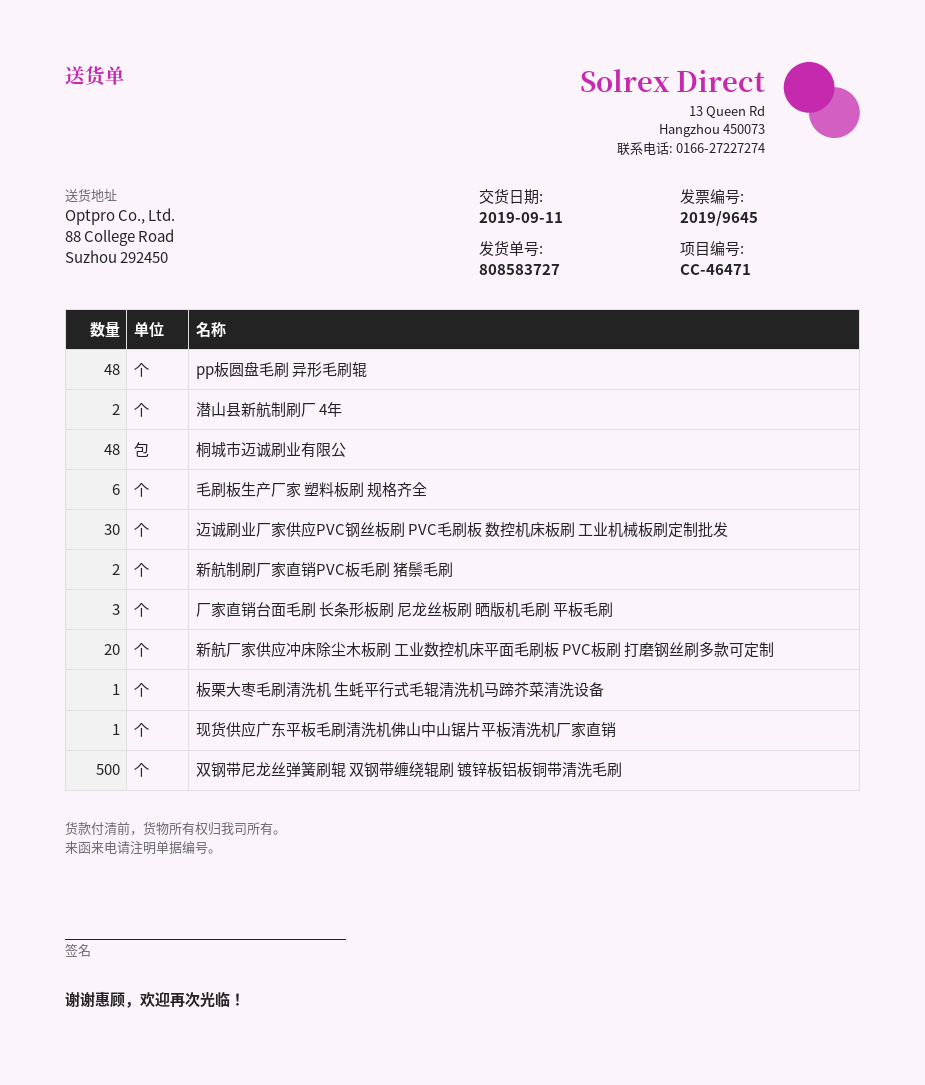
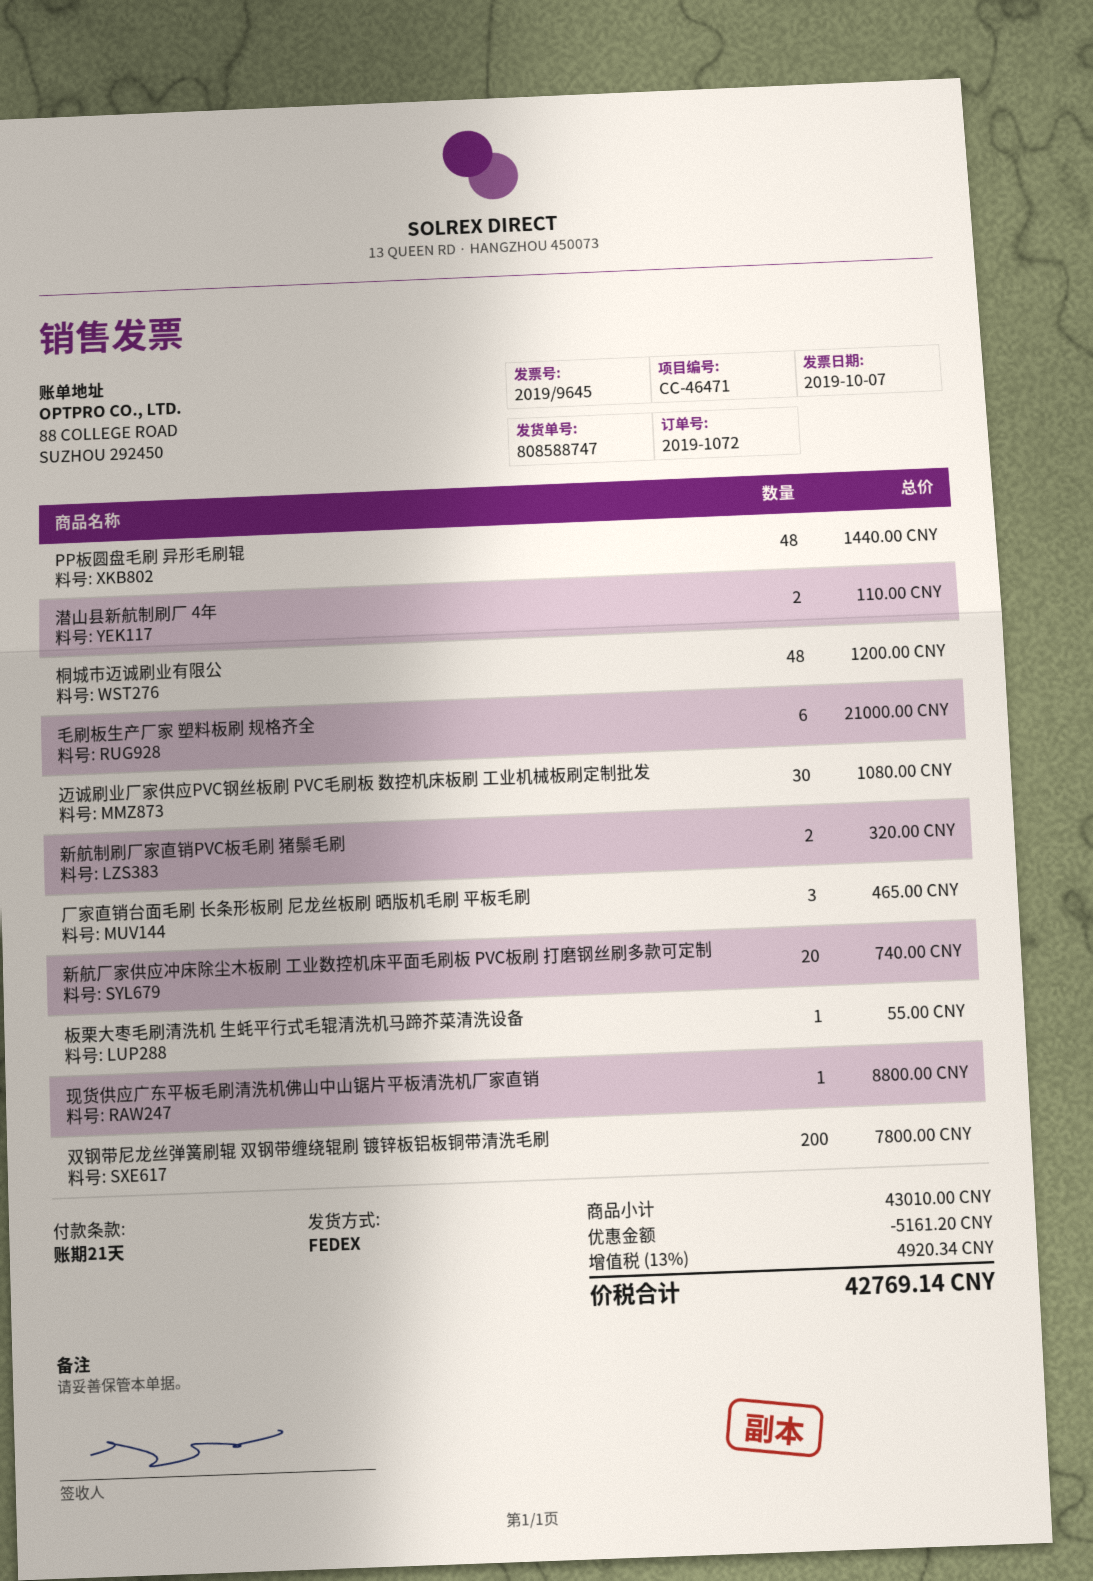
delivery note number: 808583727 -> 808588747
双钢带尼龙丝弹簧刷辊 双钢带缠绕辊刷 镀锌板铝板铜带清洗毛刷: 500 -> 200

